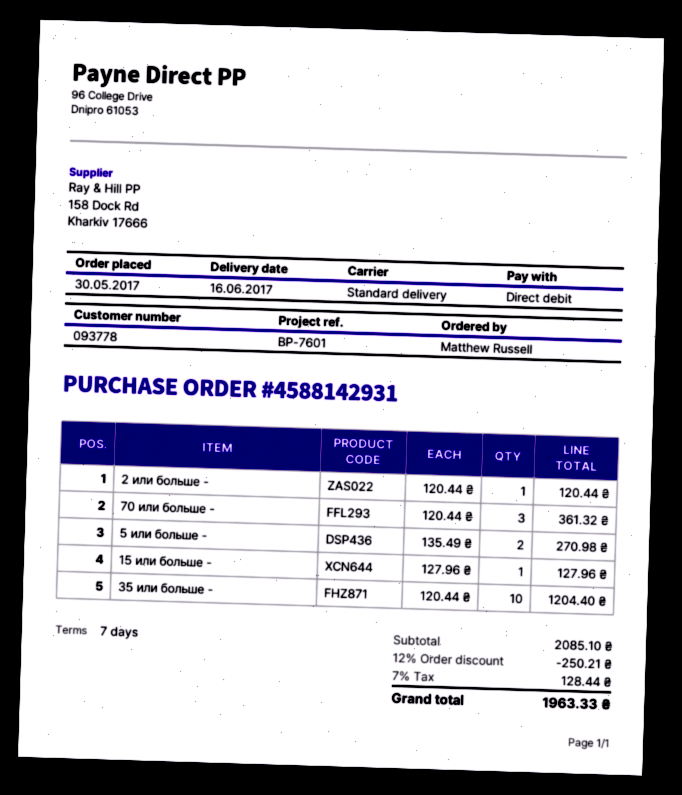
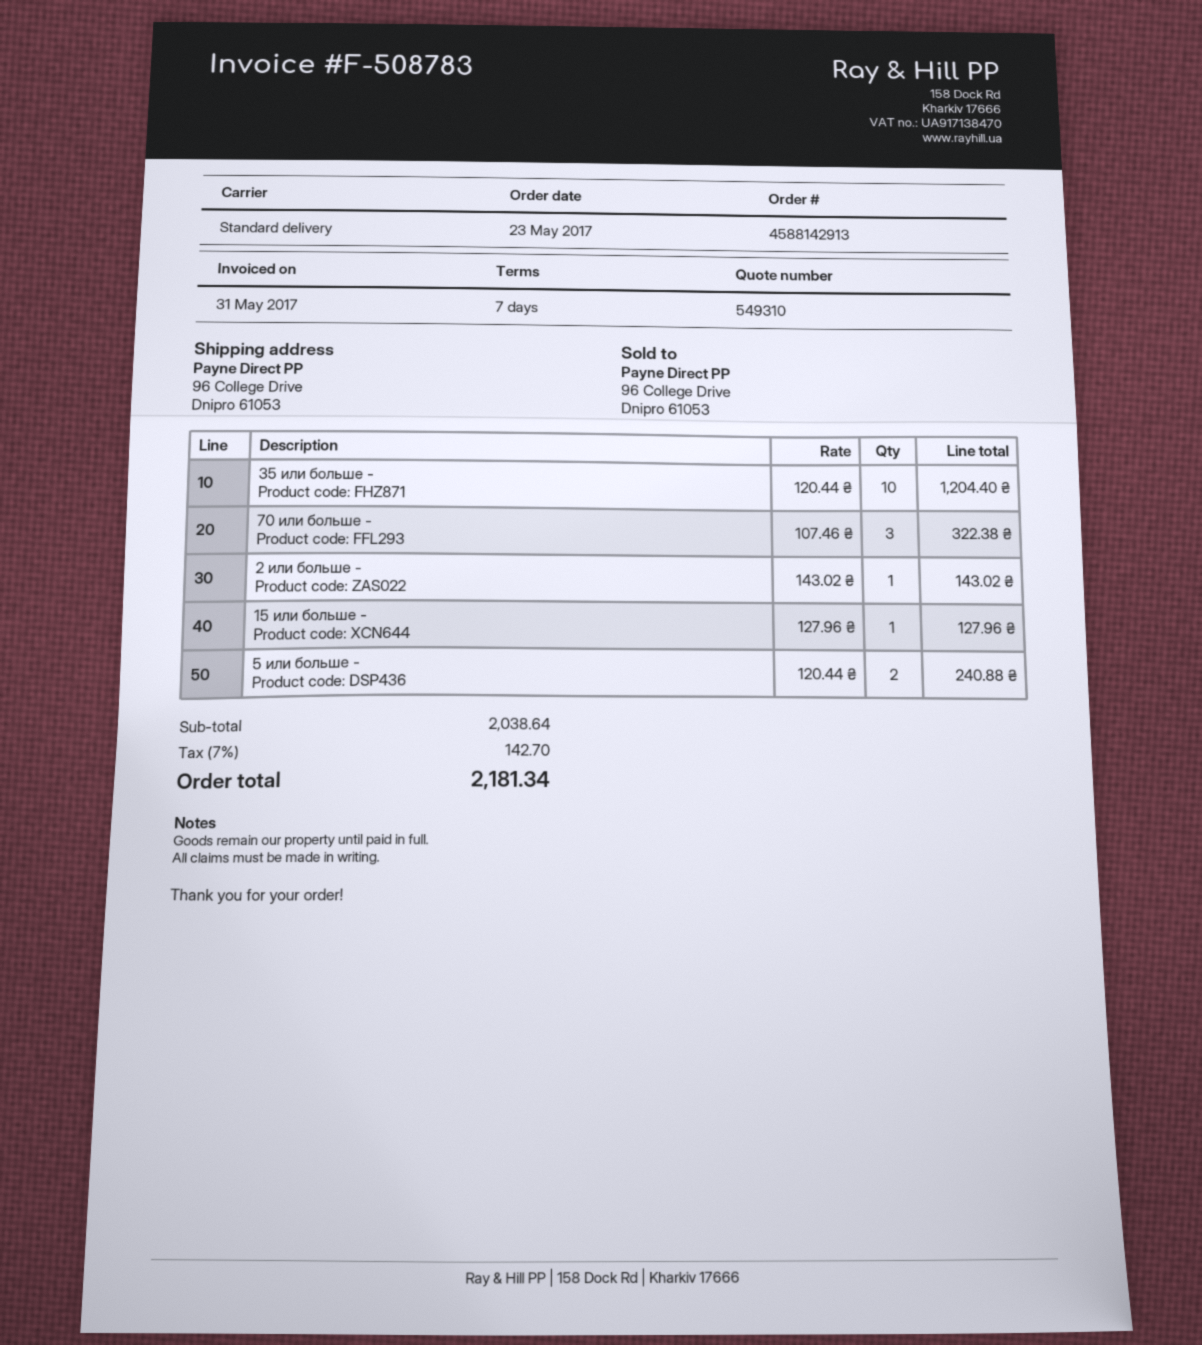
order number: 4588142931 -> 4588142913
order date: 2017-05-30 -> 2017-05-23
2 или больше -: 1 x 120.44 = 120.44 -> 1 x 143.02 = 143.02
70 или больше -: 3 x 120.44 = 361.32 -> 3 x 107.46 = 322.38
5 или больше -: 2 x 135.49 = 270.98 -> 2 x 120.44 = 240.88
subtotal: 2085.10 -> 2038.64
discount: 12% = 250.21 -> none
tax: 7% = 128.44 -> 7% = 142.70
total: 1963.33 -> 2181.34

